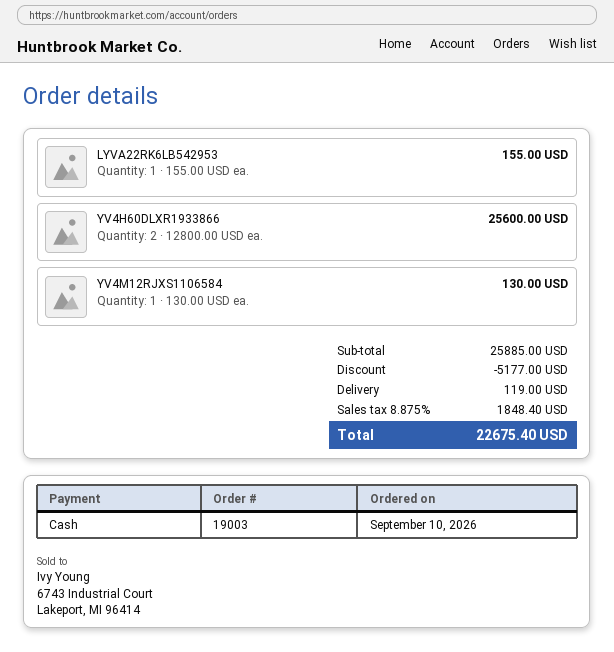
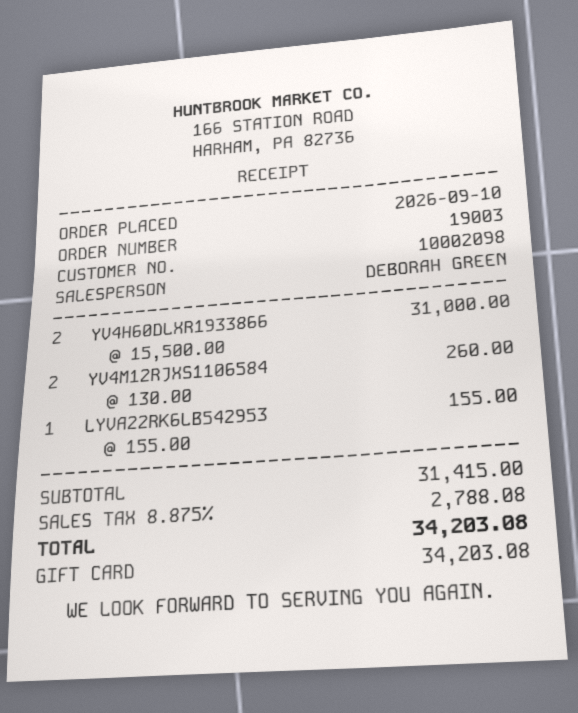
payment method: cash -> gift card
YV4H60DLXR1933866: 2 x 12800.00 = 25600.00 -> 2 x 15500.00 = 31000.00
YV4M12RJXS1106584: 1 x 130.00 = 130.00 -> 2 x 130.00 = 260.00
subtotal: 25885.00 -> 31415.00
discount: 5177.00 -> none
shipping: 119.00 -> none
tax: 8.875% = 1848.40 -> 8.875% = 2788.08
total: 22675.40 -> 34203.08

